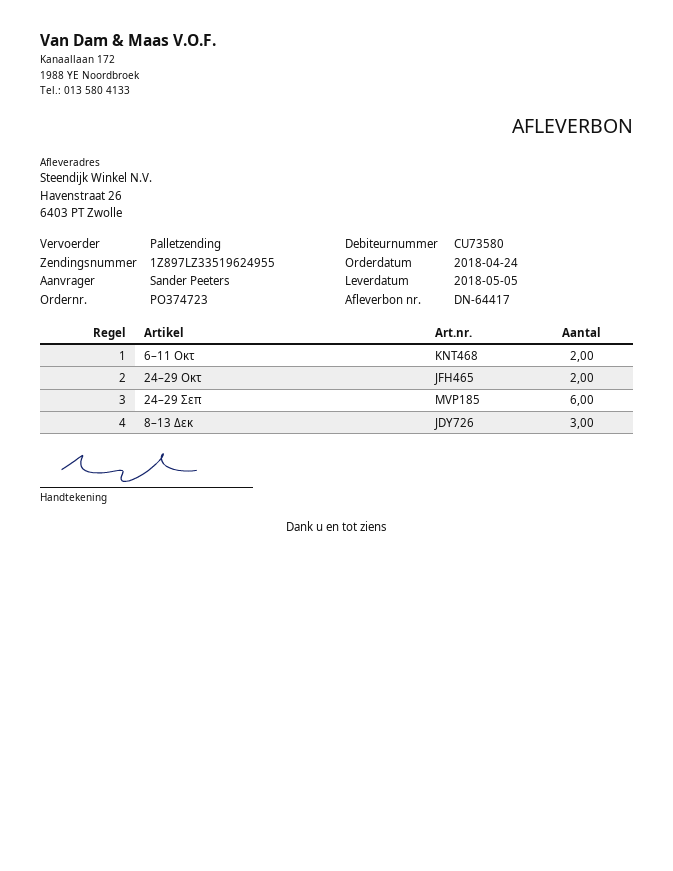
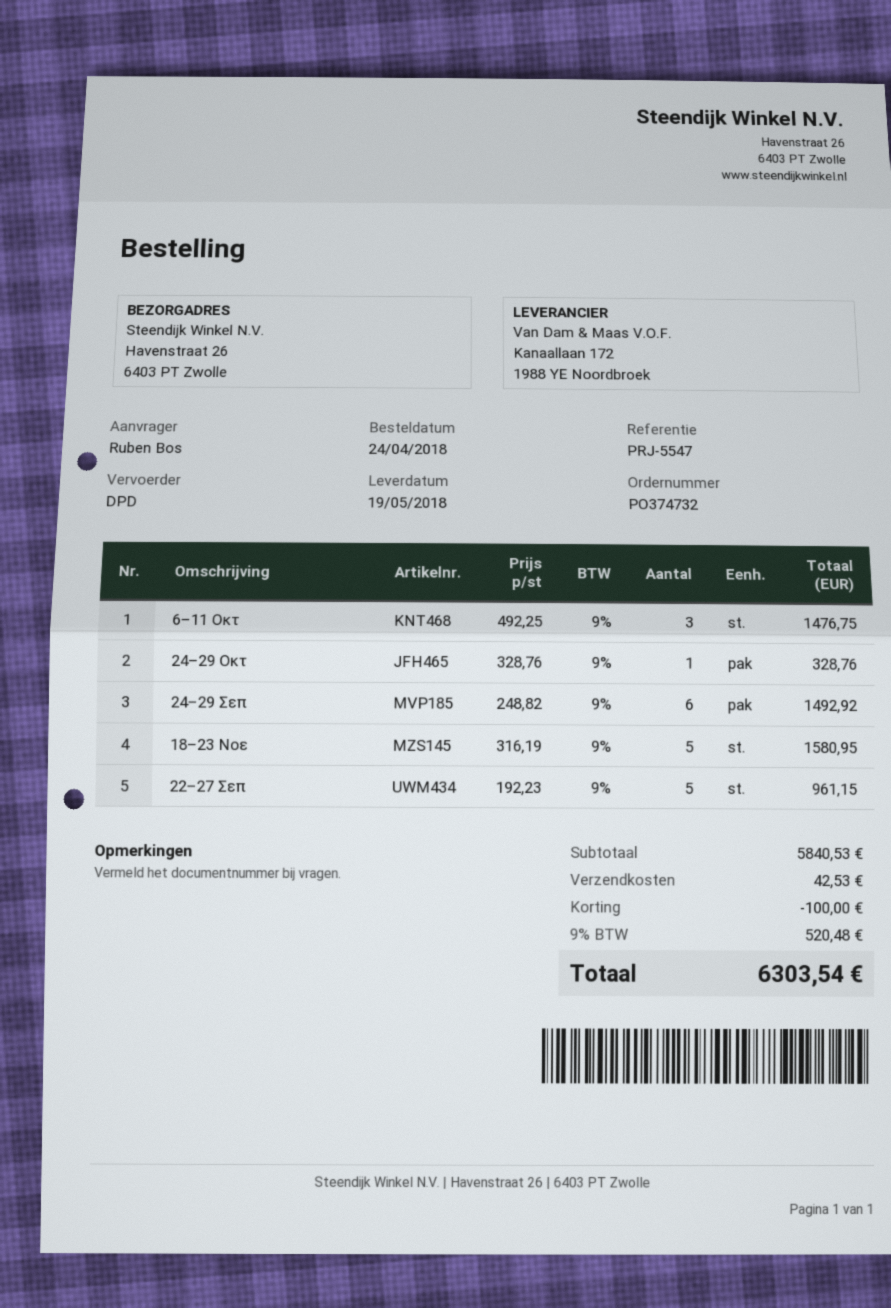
order number: PO374723 -> PO374732
delivery date: 2018-05-05 -> 2018-05-19
ordered by: Sander Peeters -> Ruben Bos
shipping method: pallet freight -> DPD
6–11 Οκτ: 2 -> 3
24–29 Οκτ: 2 -> 1
8–13 Δεκ: 3 -> none
18–23 Νοε: none -> 5
22–27 Σεπ: none -> 5

